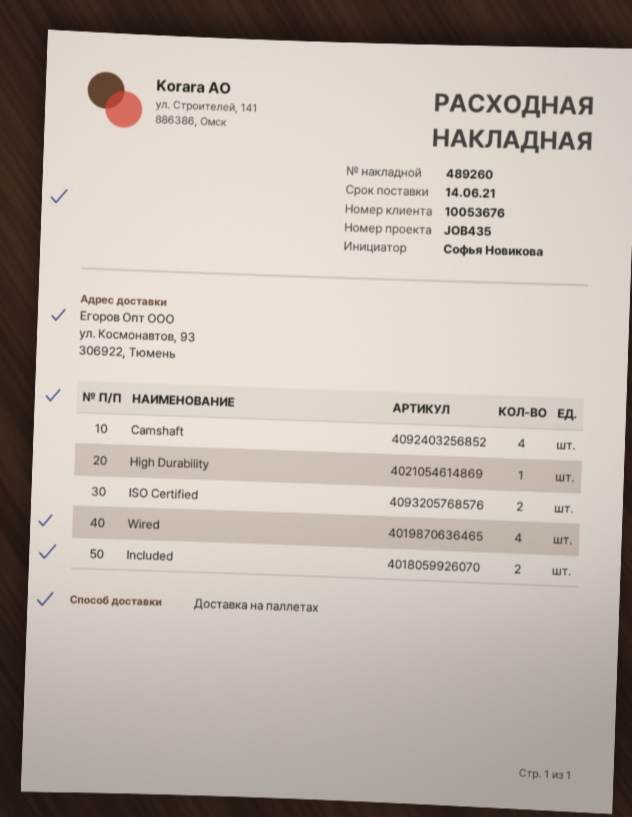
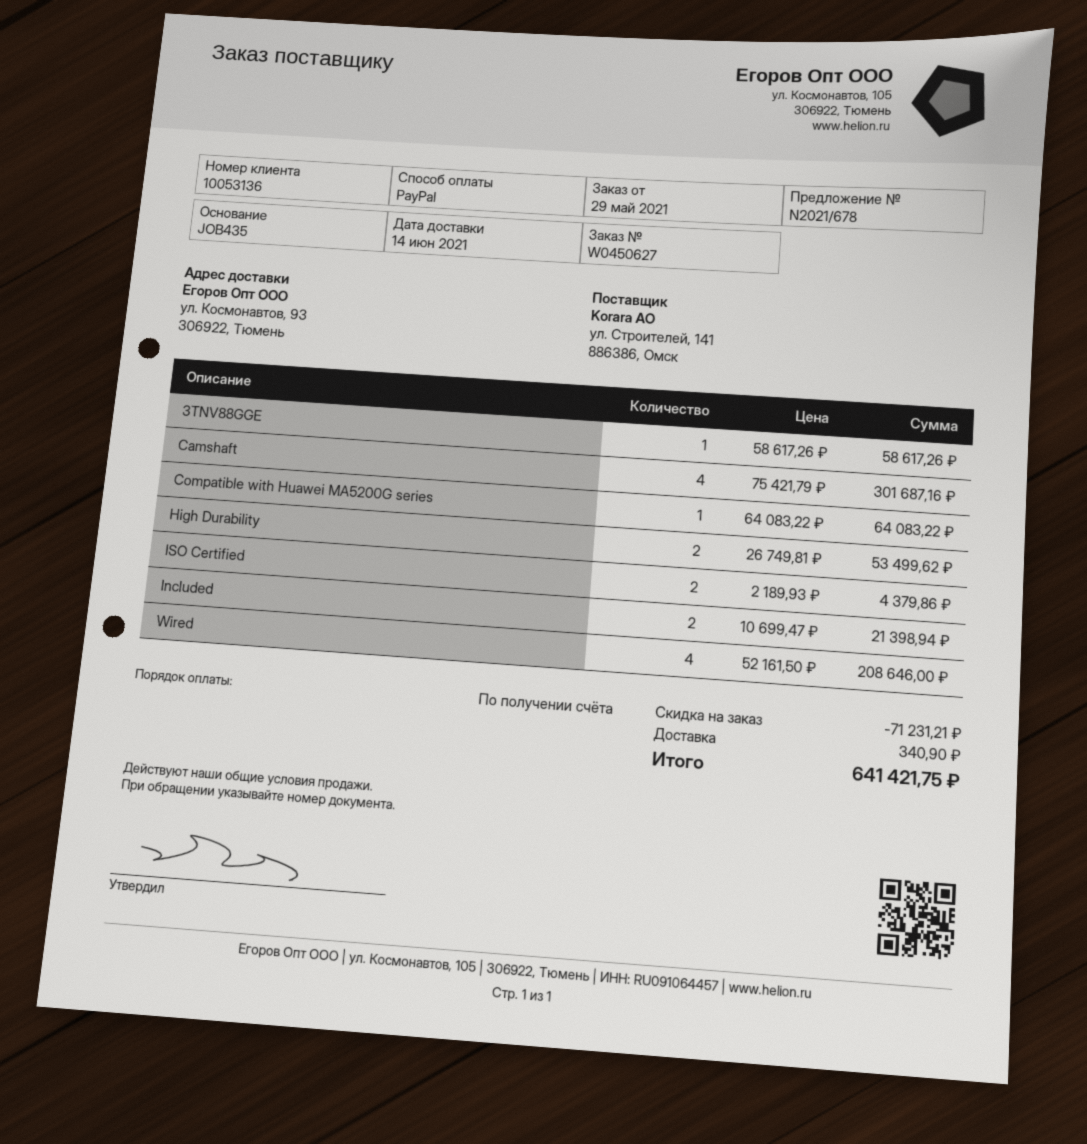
customer number: 10053676 -> 10053136
High Durability: 1 -> 2
3TNV88GGE: none -> 1
Compatible with Huawei MA5200G series: none -> 1

